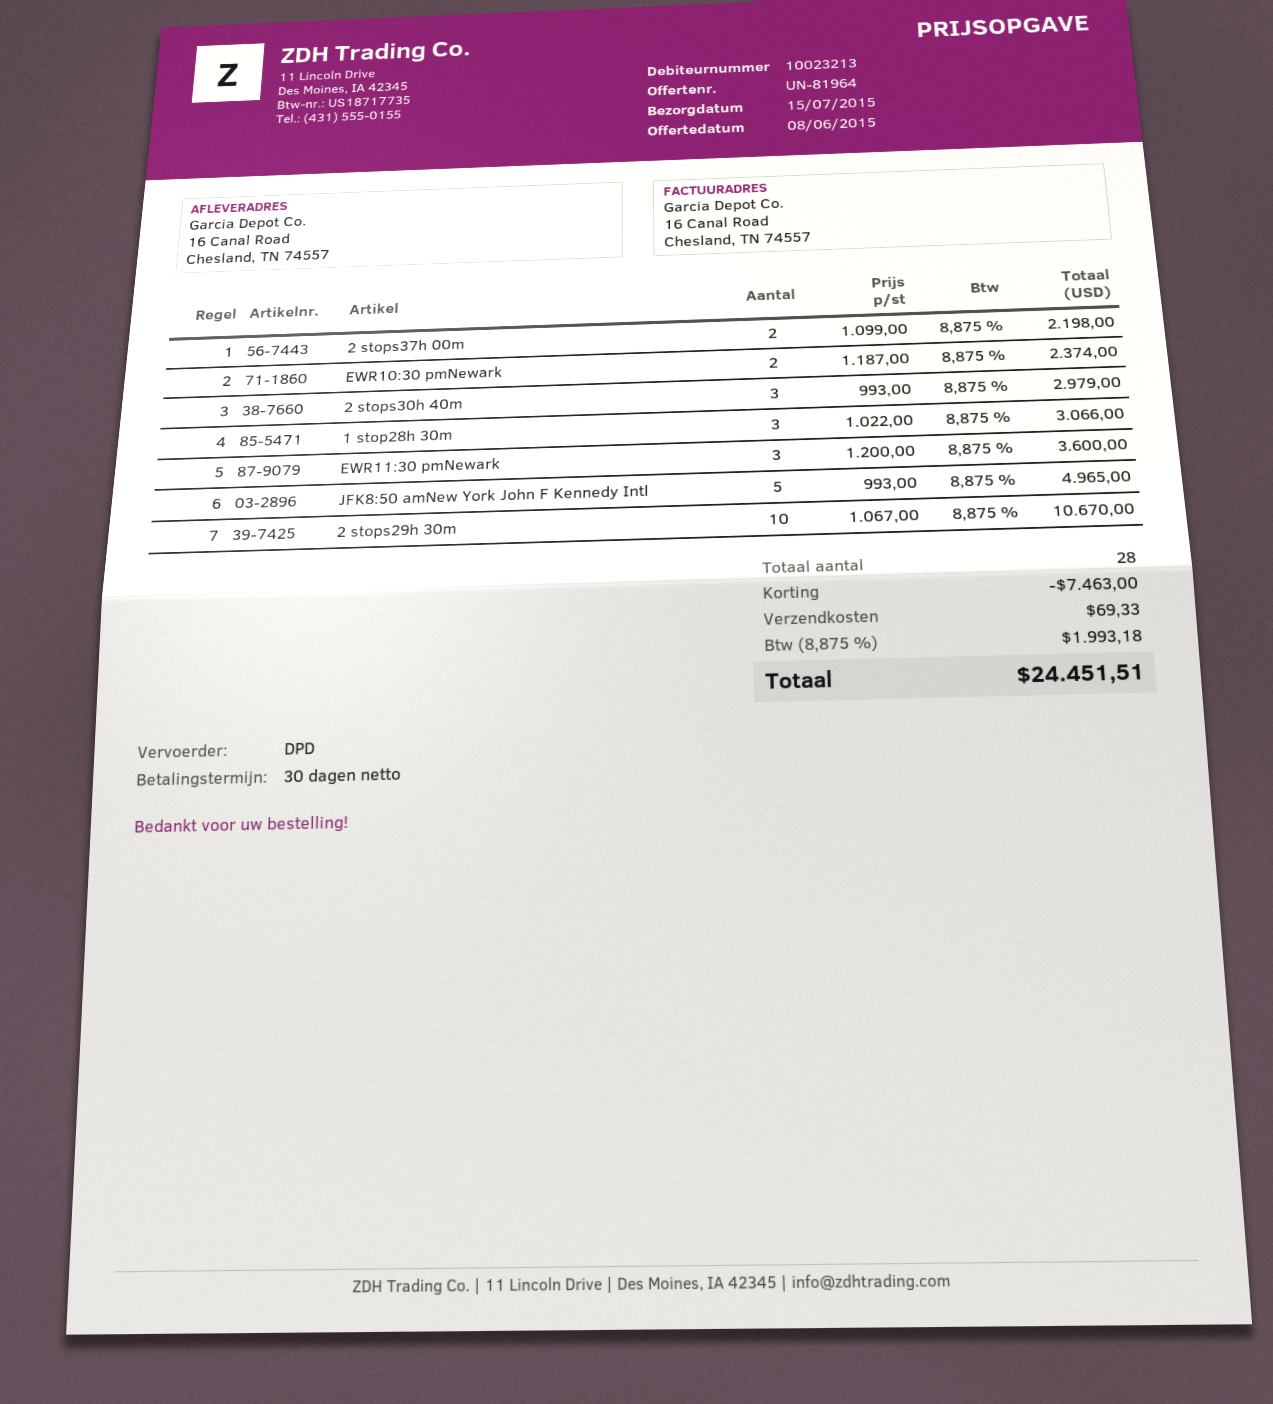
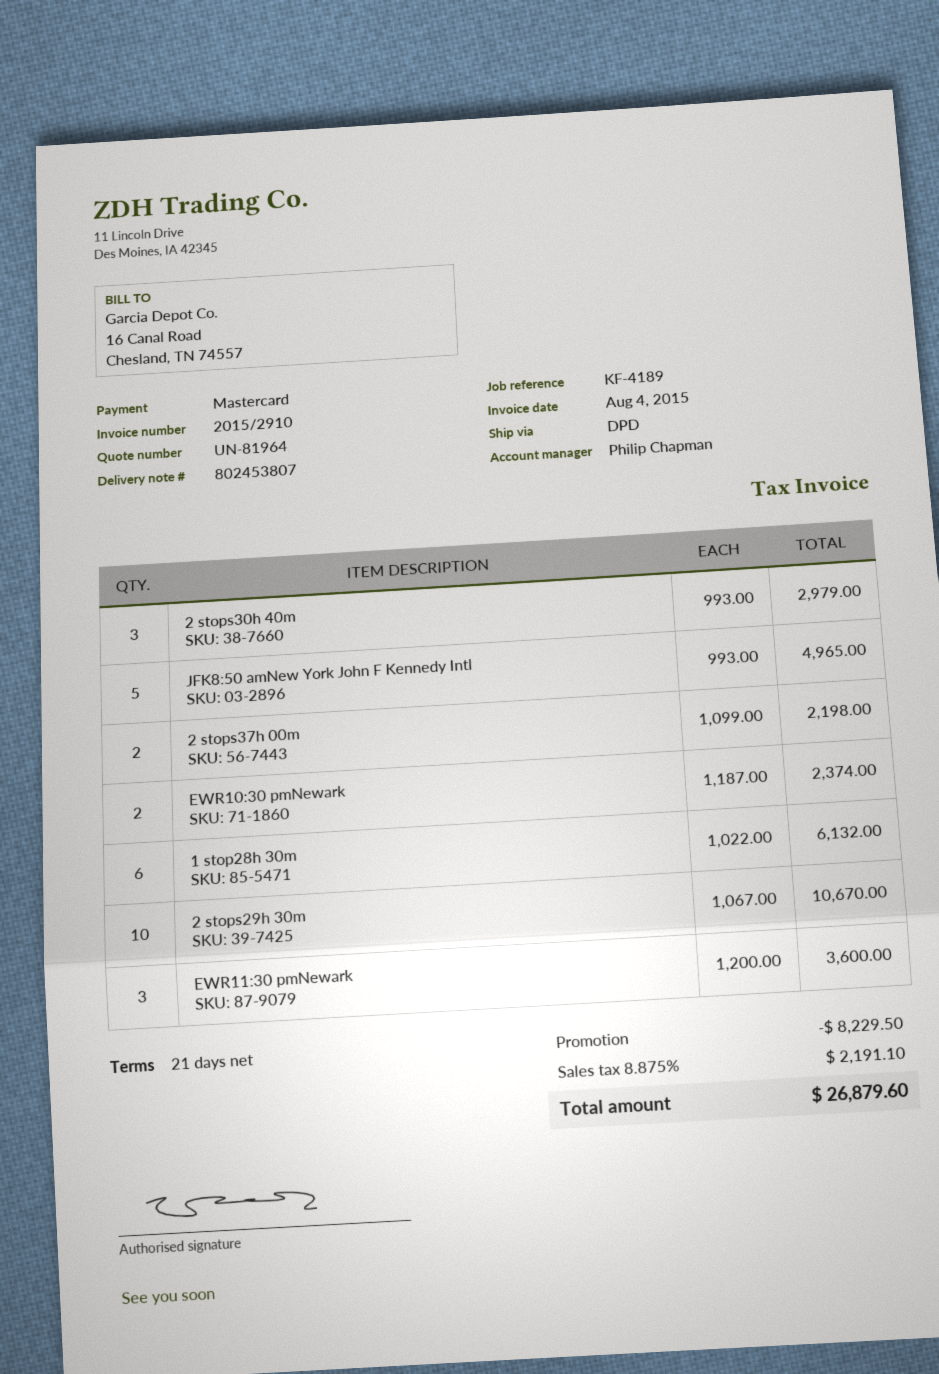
payment terms: 30 days -> 21 days
1 stop28h 30m: 3 x 1022.00 = 3066.00 -> 6 x 1022.00 = 6132.00
discount: 7463.00 -> 8229.50
shipping: 69.33 -> none
tax: 8.875% = 1993.18 -> 8.875% = 2191.10
total: 24451.51 -> 26879.60

